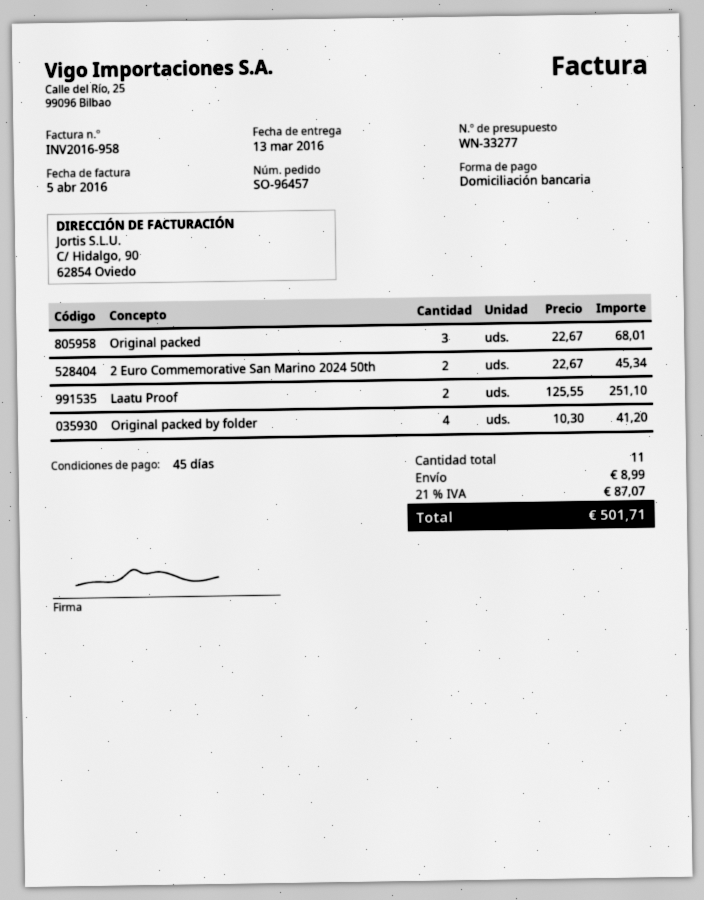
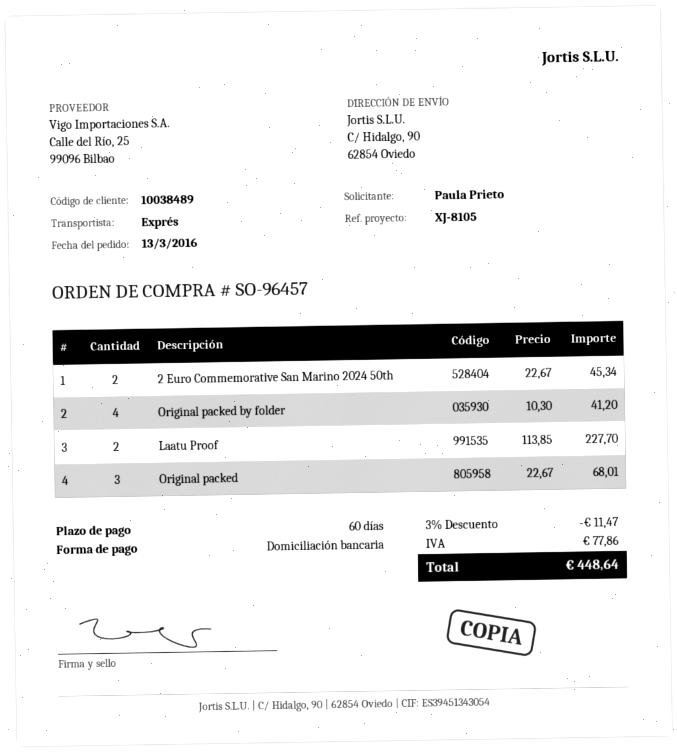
payment terms: 45 days -> 60 days
Laatu Proof: 2 x 125.55 = 251.10 -> 2 x 113.85 = 227.70
discount: none -> 3% = 11.47
shipping: 8.99 -> none
tax: 87.07 -> 77.86
total: 501.71 -> 448.64

